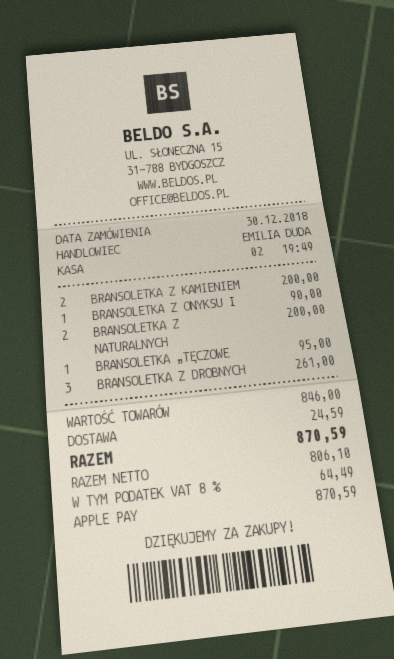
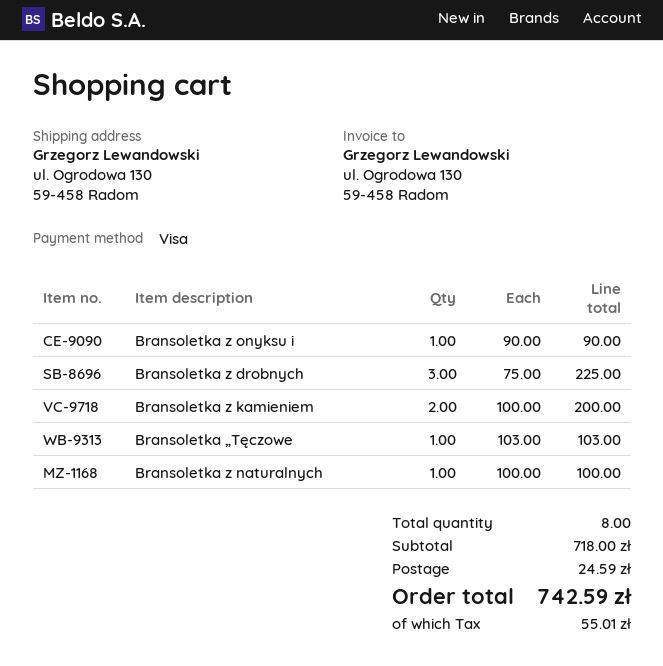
payment method: Apple Pay -> Visa
BRANSOLETKA Z NATURALNYCH: 2 for 200.00 -> 1 for 100.00
BRANSOLETKA „TĘCZOWE: 1 for 95.00 -> 1 for 103.00
BRANSOLETKA Z DROBNYCH: 3 for 261.00 -> 3 for 225.00
subtotal: 846.00 -> 718.00
tax: 64.49 -> 55.01
total: 870.59 -> 742.59

